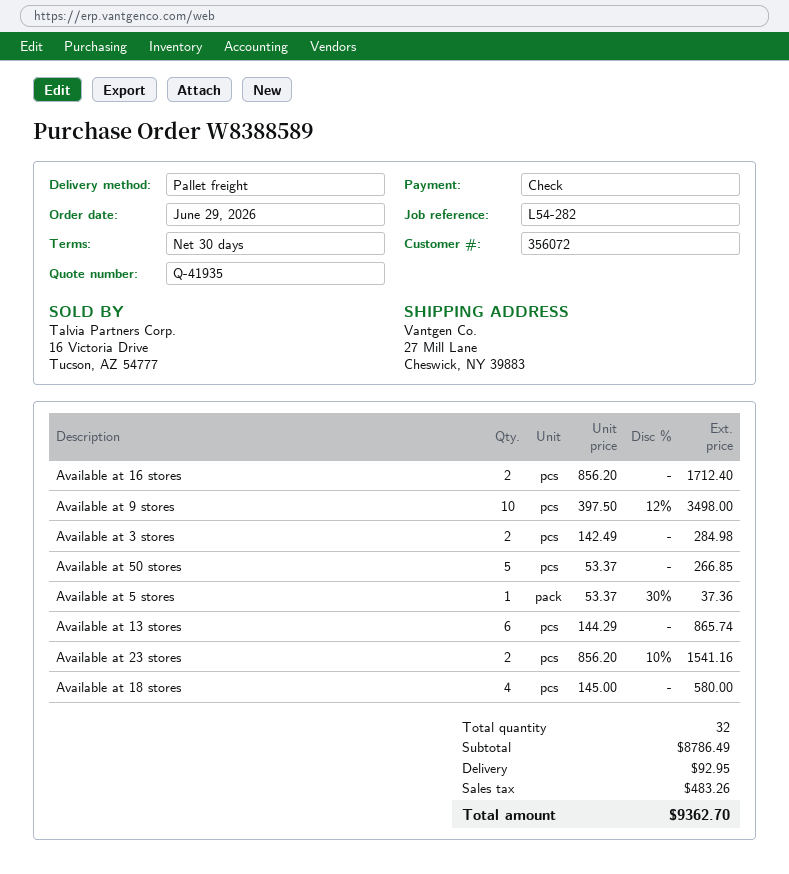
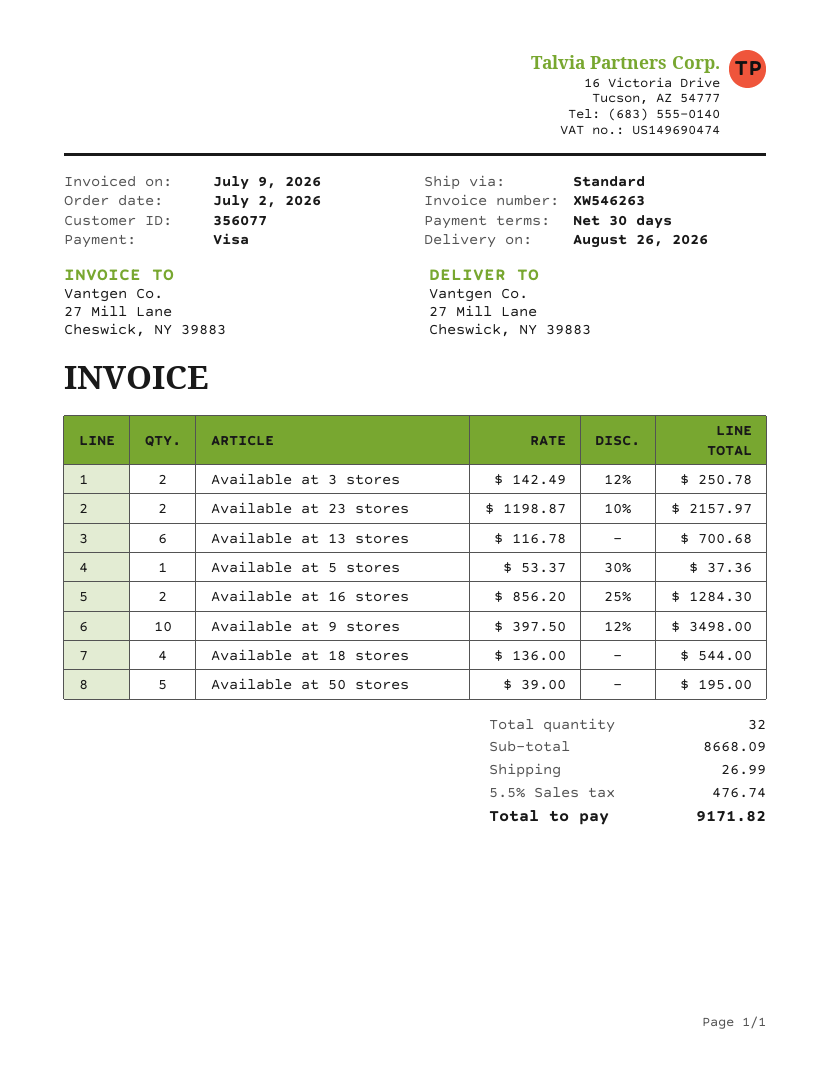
order date: 2026-06-29 -> 2026-07-02
customer number: 356072 -> 356077
payment method: cheque -> Visa
shipping method: pallet freight -> standard
Available at 16 stores: 2 x 856.20 = 1712.40 -> 2 x 856.20 - 25% = 1284.30
Available at 3 stores: 2 x 142.49 = 284.98 -> 2 x 142.49 - 12% = 250.78
Available at 50 stores: 5 x 53.37 = 266.85 -> 5 x 39.00 = 195.00
Available at 13 stores: 6 x 144.29 = 865.74 -> 6 x 116.78 = 700.68
Available at 23 stores: 2 x 856.20 - 10% = 1541.16 -> 2 x 1198.87 - 10% = 2157.97
Available at 18 stores: 4 x 145.00 = 580.00 -> 4 x 136.00 = 544.00
subtotal: 8786.49 -> 8668.09
shipping: 92.95 -> 26.99
tax: 483.26 -> 476.74
total: 9362.70 -> 9171.82

